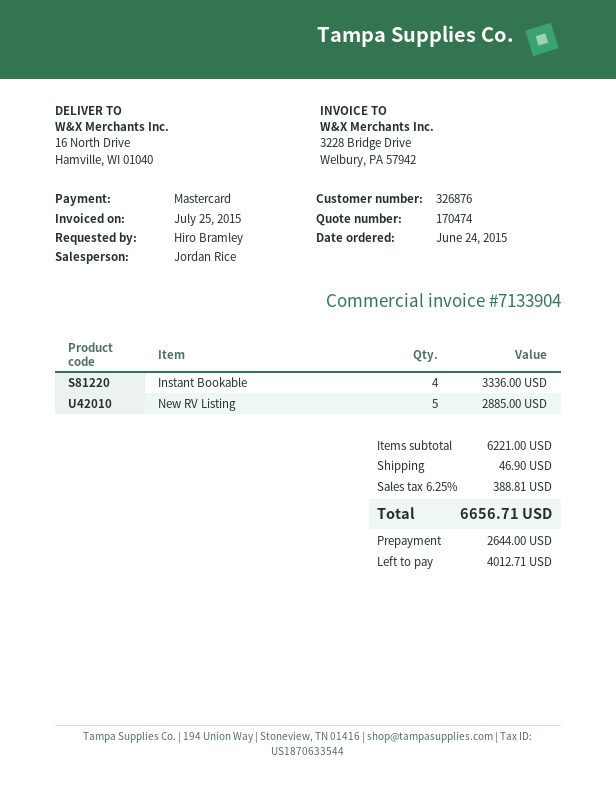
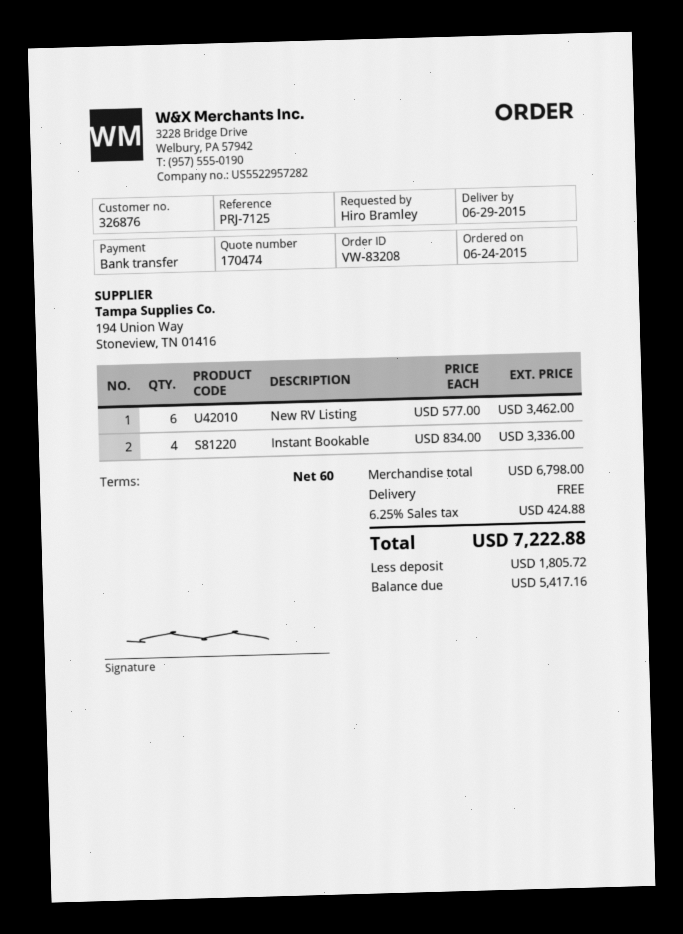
payment method: Mastercard -> bank transfer
New RV Listing: 5 for 2885.00 -> 6 for 3462.00
subtotal: 6221.00 -> 6798.00
shipping: 46.90 -> 0.00
tax: 6.25% = 388.81 -> 6.25% = 424.88
total: 6656.71 -> 7222.88
deposit: 2644.00 -> 1805.72
balance: 4012.71 -> 5417.16

